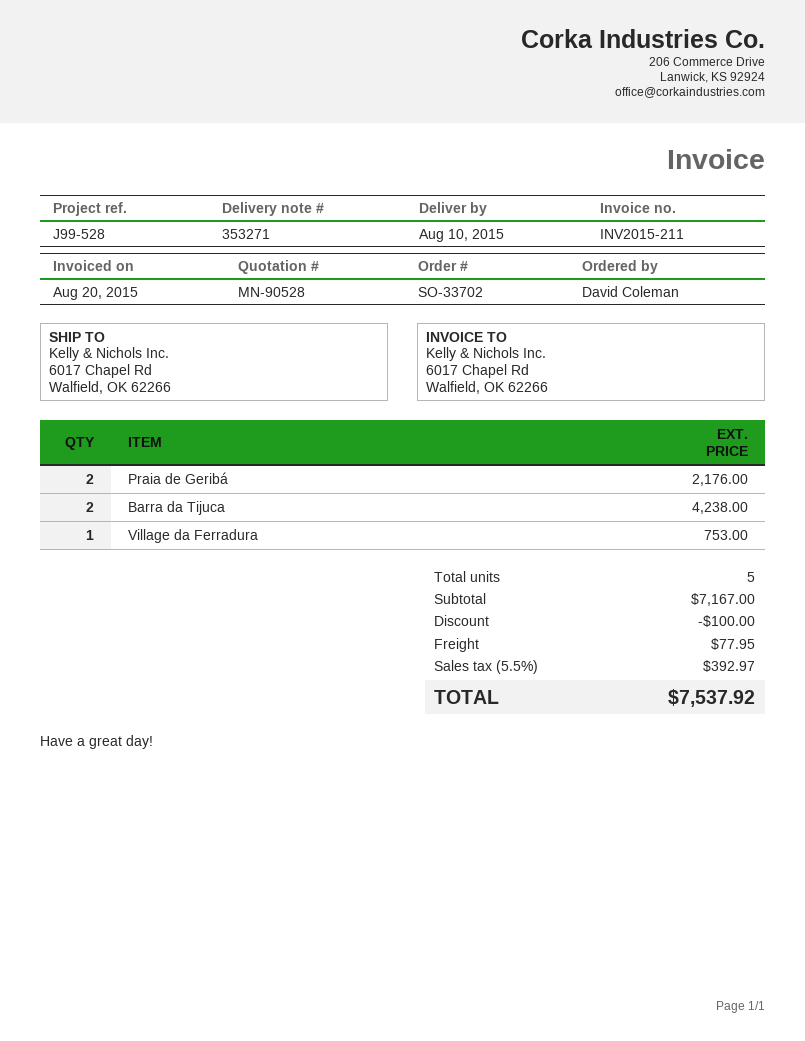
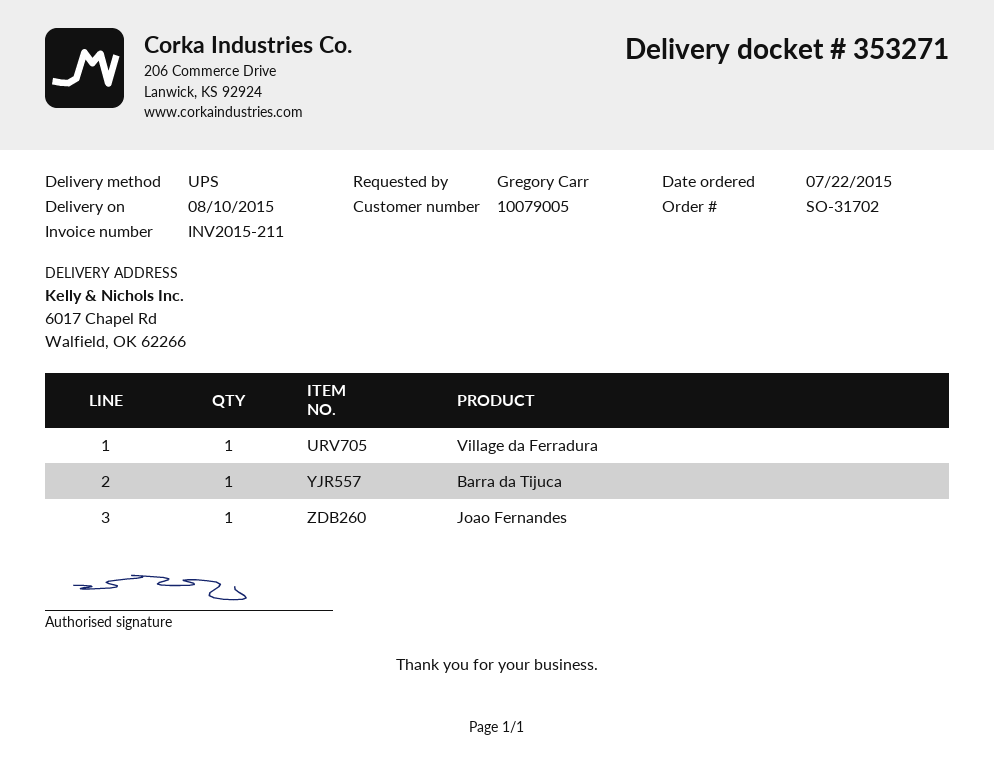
order number: SO-33702 -> SO-31702
ordered by: David Coleman -> Gregory Carr
Praia de Geribá: 2 -> none
Barra da Tijuca: 2 -> 1
Joao Fernandes: none -> 1

